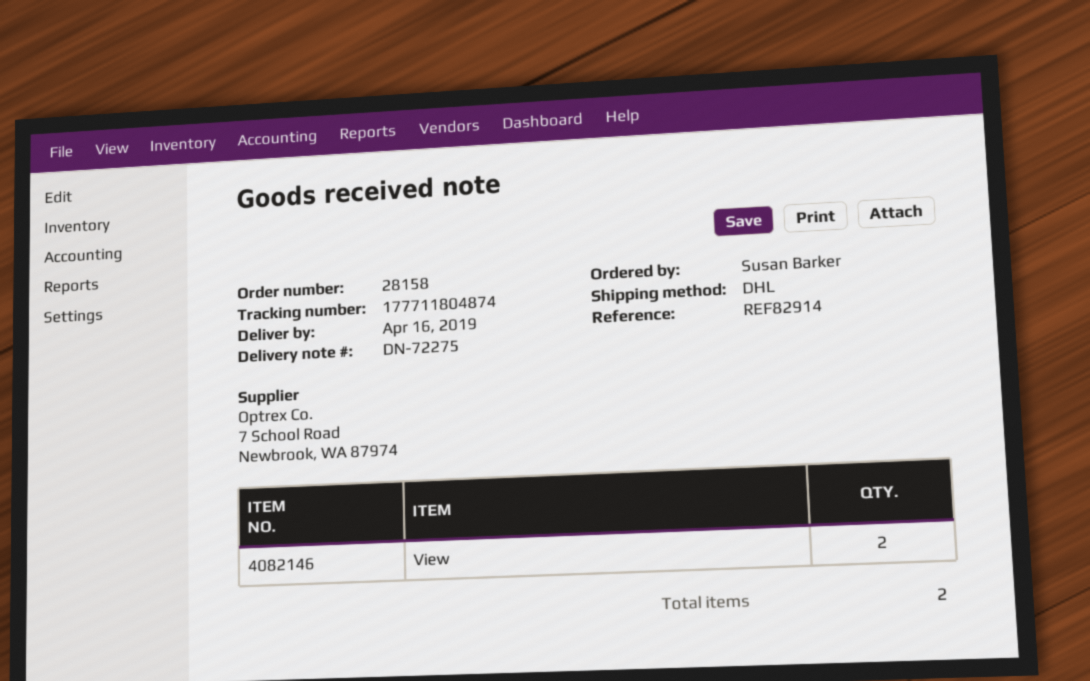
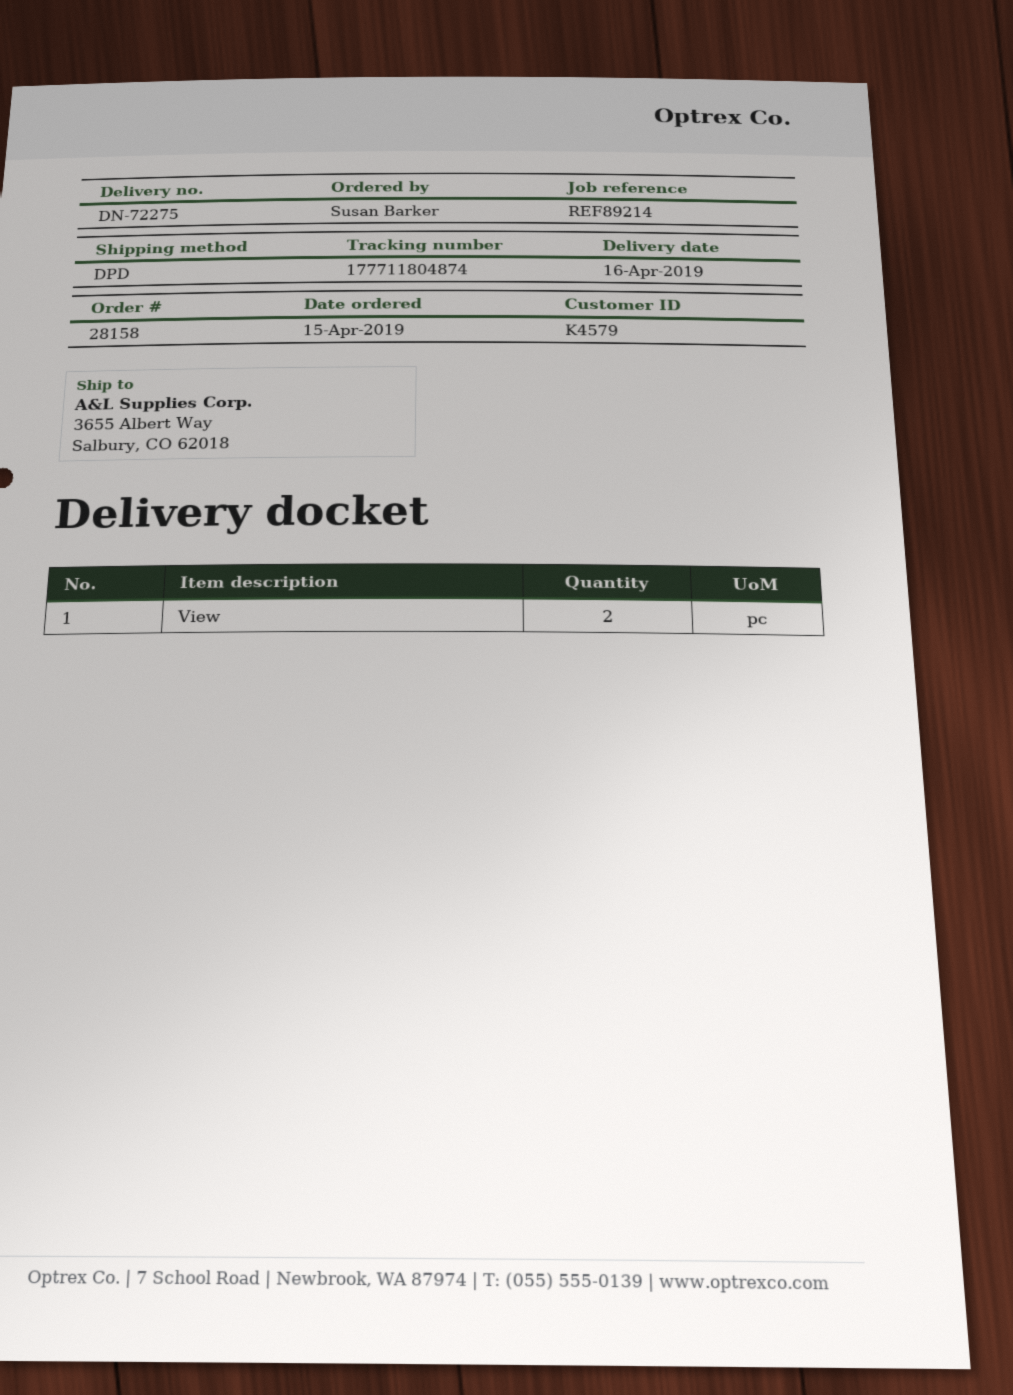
reference: REF82914 -> REF89214
shipping method: DHL -> DPD

